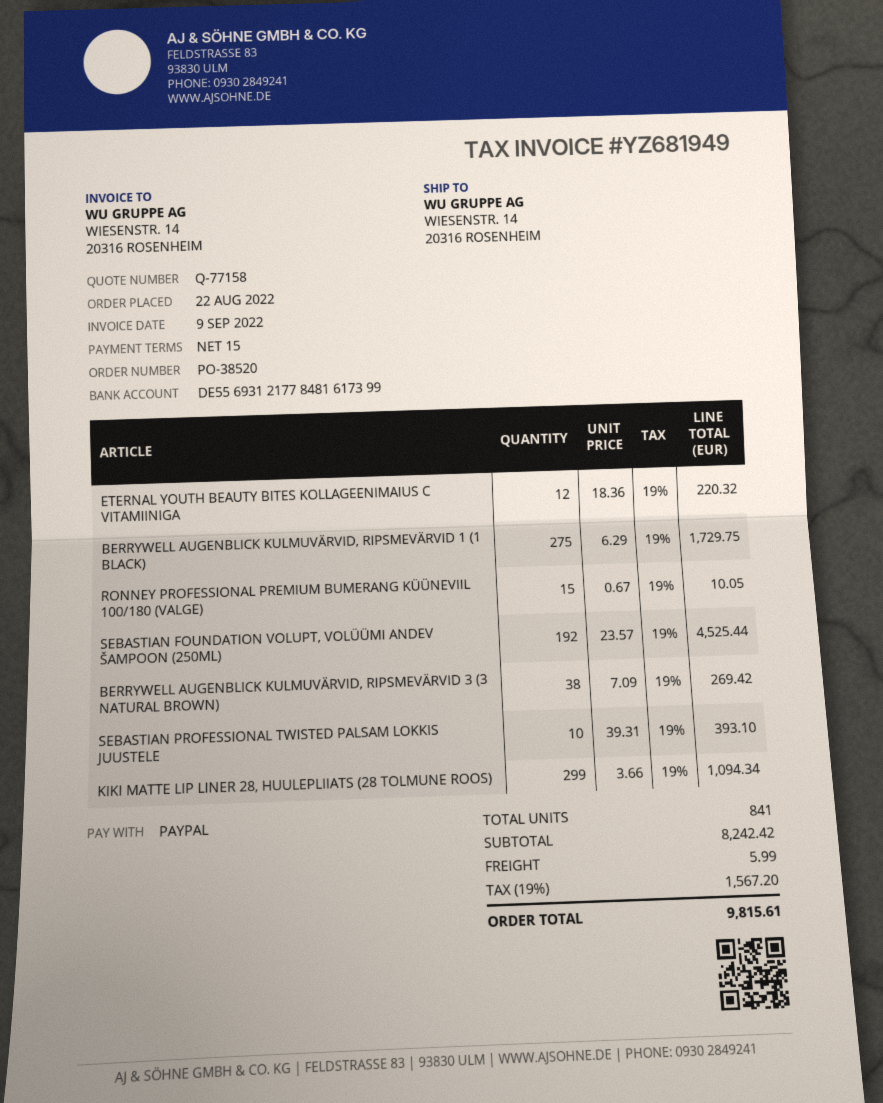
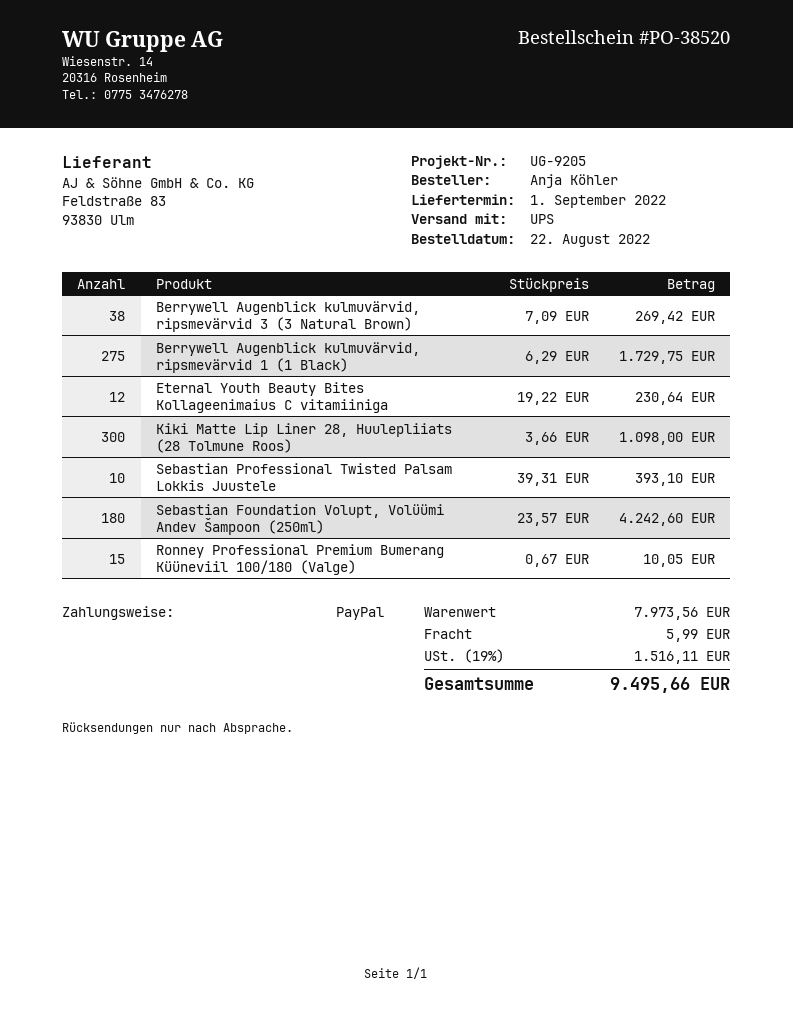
ETERNAL YOUTH BEAUTY BITES KOLLAGEENIMAIUS C VITAMIINIGA: 12 x 18.36 = 220.32 -> 12 x 19.22 = 230.64
SEBASTIAN FOUNDATION VOLUPT, VOLÜÜMI ANDEV ŠAMPOON (250ML): 192 x 23.57 = 4525.44 -> 180 x 23.57 = 4242.60
KIKI MATTE LIP LINER 28, HUULEPLIIATS (28 TOLMUNE ROOS): 299 x 3.66 = 1094.34 -> 300 x 3.66 = 1098.00
subtotal: 8242.42 -> 7973.56
tax: 19% = 1567.20 -> 19% = 1516.11
total: 9815.61 -> 9495.66

